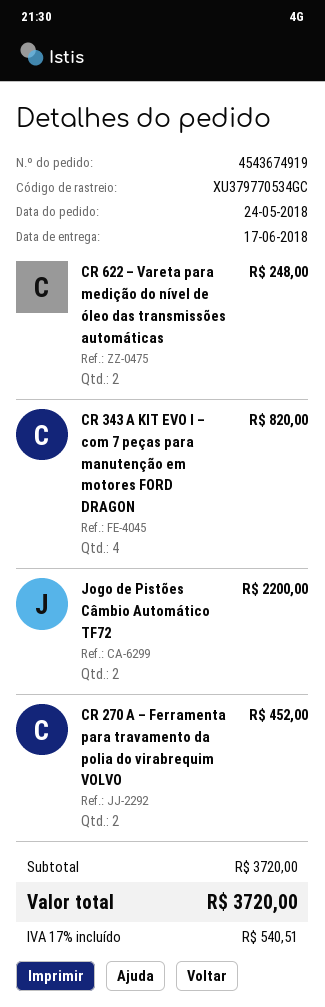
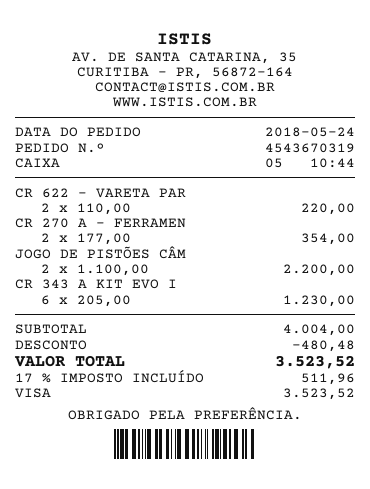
order number: 4543674919 -> 4543670319
CR 622 – Vareta para medição do nível de óleo das transmissões automáticas: 2 for 248.00 -> 2 for 220.00
CR 343 A KIT EVO I – com 7 peças para manutenção em motores FORD DRAGON: 4 for 820.00 -> 6 for 1230.00
CR 270 A – Ferramenta para travamento da polia do virabrequim VOLVO: 2 for 452.00 -> 2 for 354.00
subtotal: 3720.00 -> 4004.00
discount: none -> 480.48
tax: 17% = 540.51 -> 17% = 511.96
total: 3720.00 -> 3523.52

